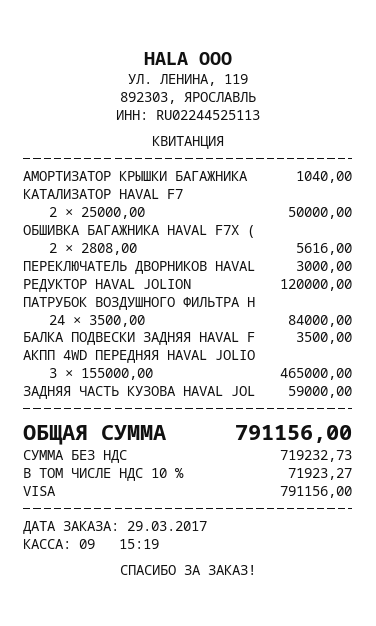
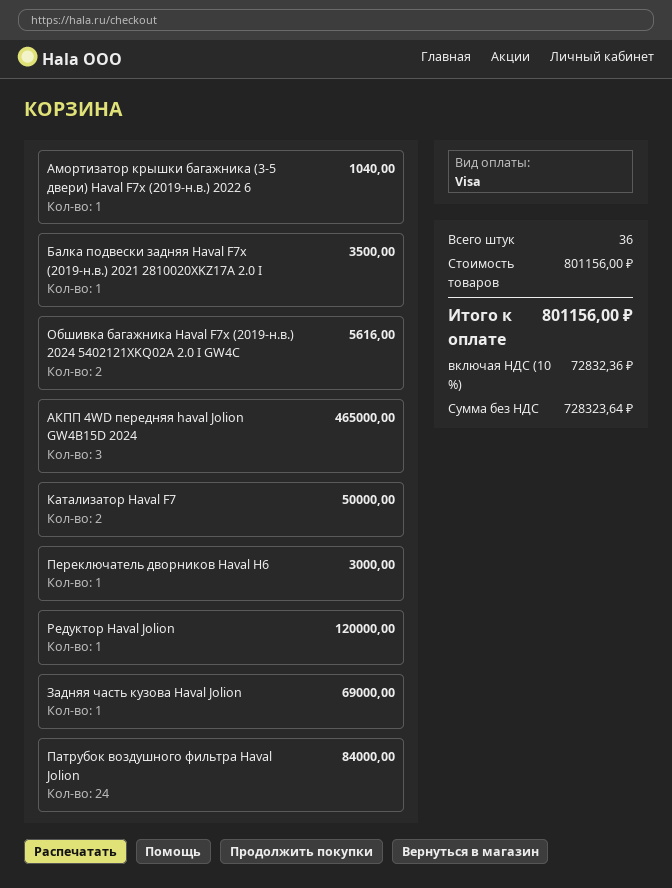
ЗАДНЯЯ ЧАСТЬ КУЗОВА HAVAL JOL: 1 for 59000.00 -> 1 for 69000.00
net: 719232.73 -> 728323.64
tax: 10% = 71923.27 -> 10% = 72832.36
total: 791156.00 -> 801156.00

